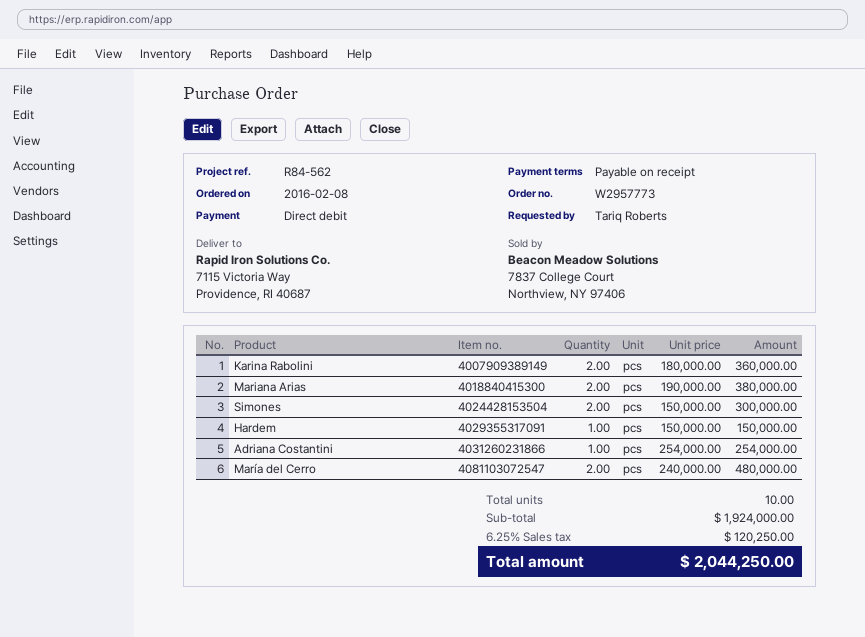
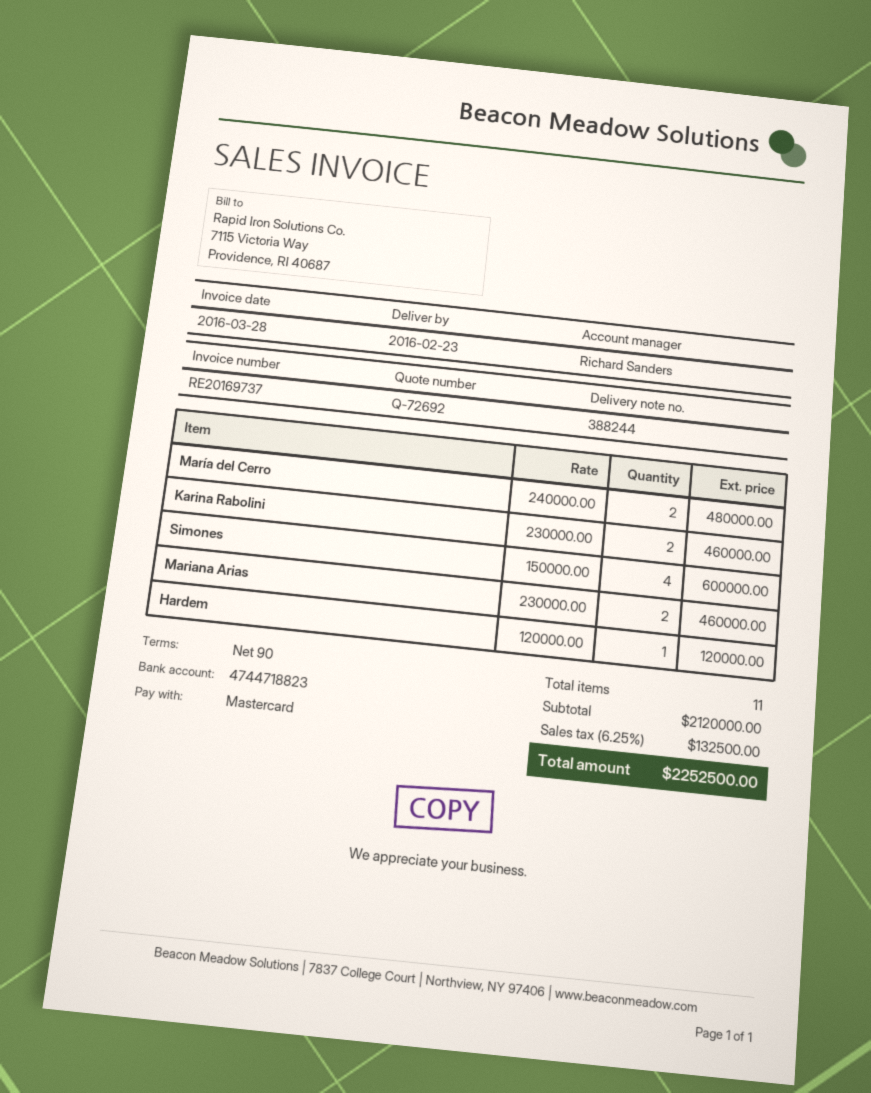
payment terms: on receipt -> 90 days
payment method: direct debit -> Mastercard
Karina Rabolini: 2 x 180000.00 = 360000.00 -> 2 x 230000.00 = 460000.00
Mariana Arias: 2 x 190000.00 = 380000.00 -> 2 x 230000.00 = 460000.00
Simones: 2 x 150000.00 = 300000.00 -> 4 x 150000.00 = 600000.00
Hardem: 1 x 150000.00 = 150000.00 -> 1 x 120000.00 = 120000.00
Adriana Costantini: 1 x 254000.00 = 254000.00 -> none
total quantity: 10 -> 11
subtotal: 1924000.00 -> 2120000.00
tax: 6.25% = 120250.00 -> 6.25% = 132500.00
total: 2044250.00 -> 2252500.00

